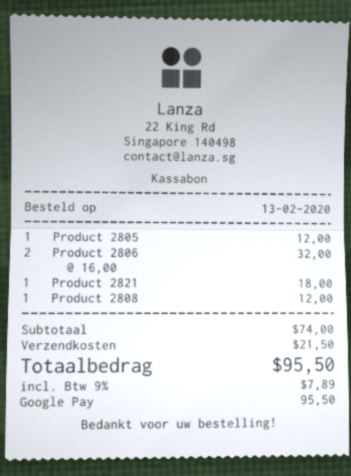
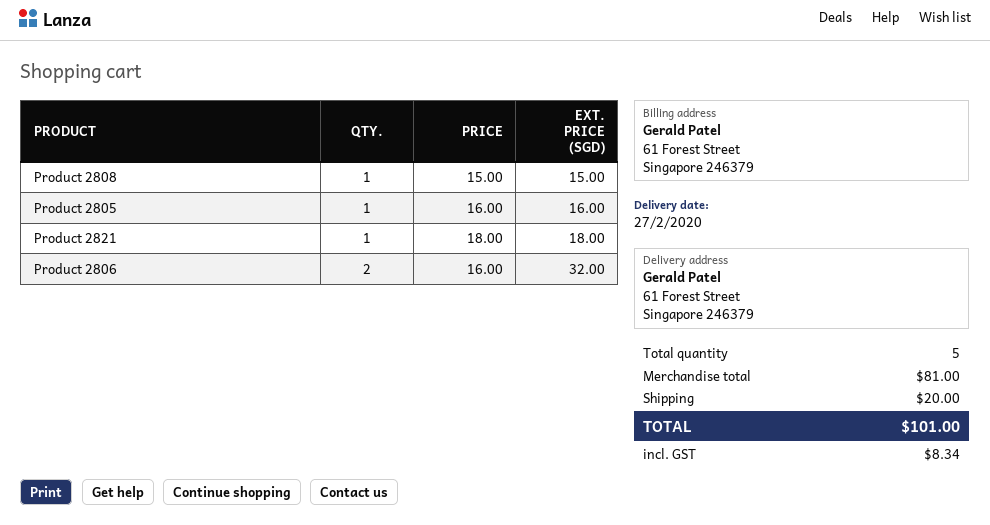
Product 2805: 1 x 12.00 = 12.00 -> 1 x 16.00 = 16.00
Product 2808: 1 x 12.00 = 12.00 -> 1 x 15.00 = 15.00
subtotal: 74.00 -> 81.00
shipping: 21.50 -> 20.00
tax: 7.89 -> 8.34
total: 95.50 -> 101.00

